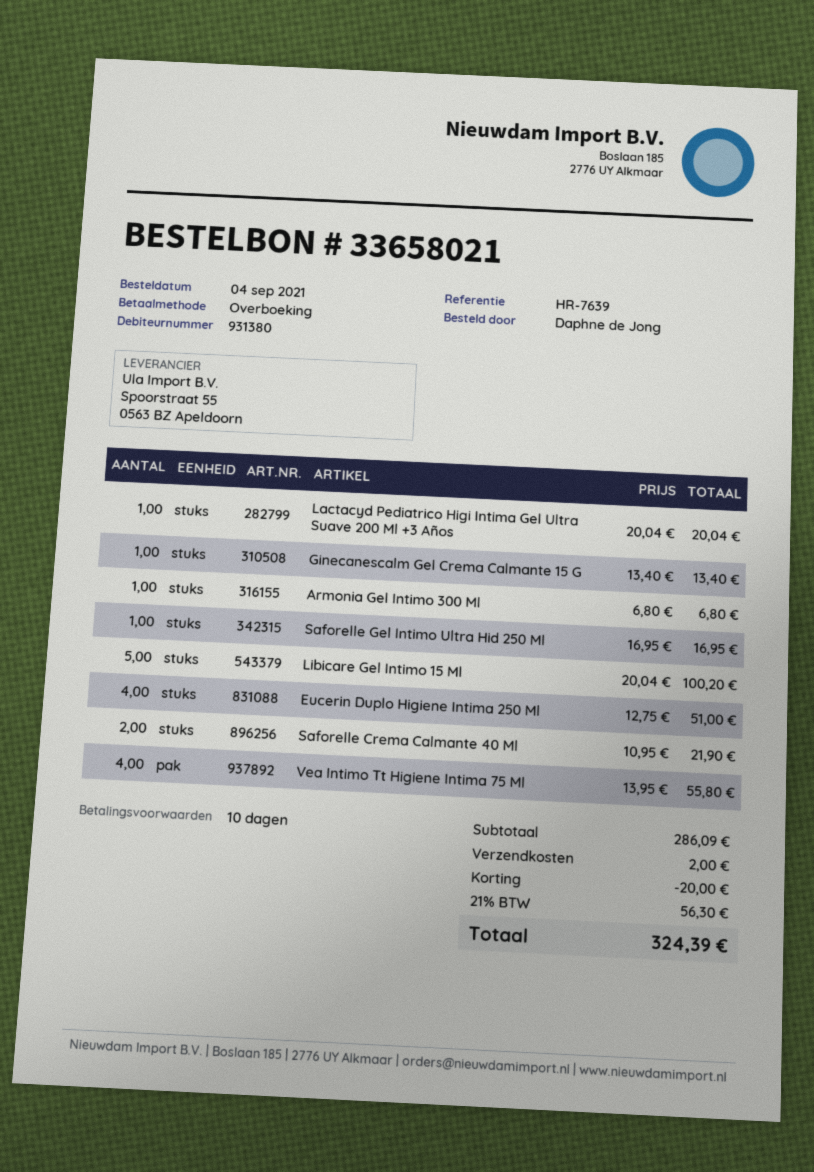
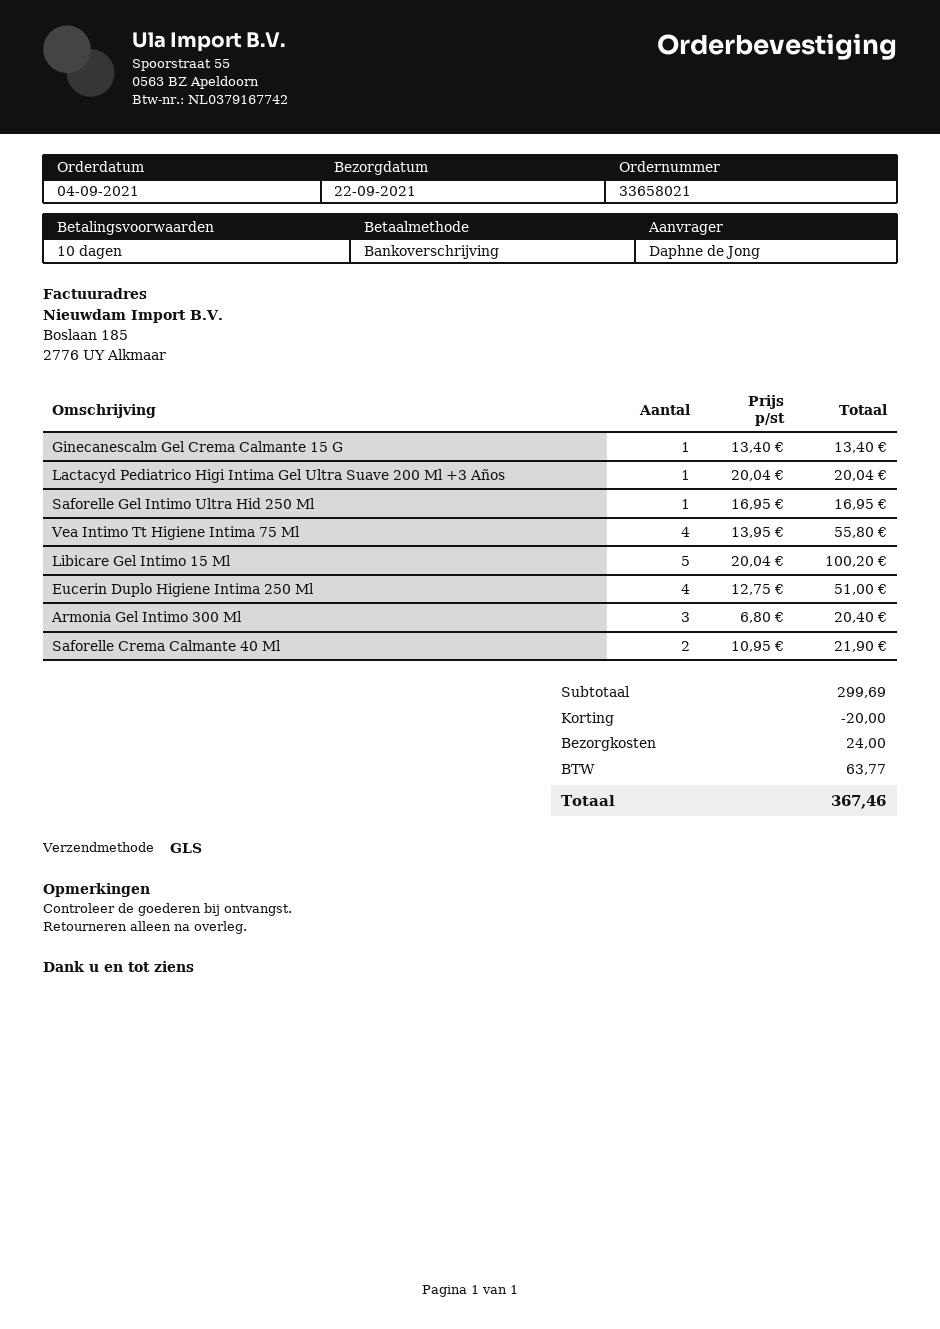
Armonia Gel Intimo 300 Ml: 1 x 6.80 = 6.80 -> 3 x 6.80 = 20.40
subtotal: 286.09 -> 299.69
shipping: 2.00 -> 24.00
tax: 56.30 -> 63.77
total: 324.39 -> 367.46

